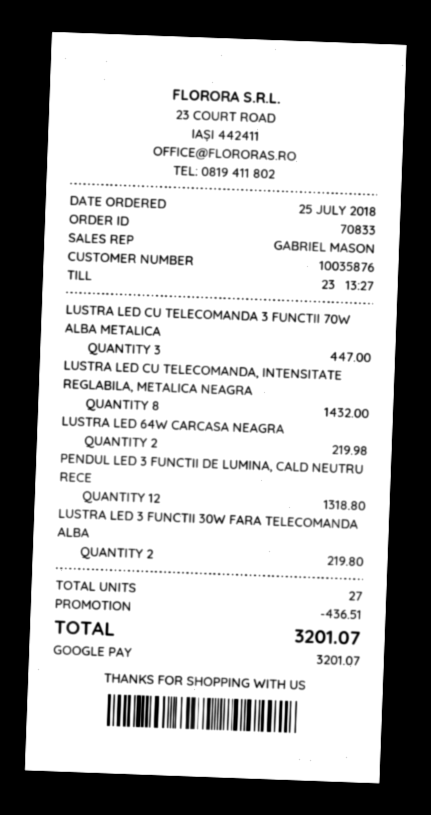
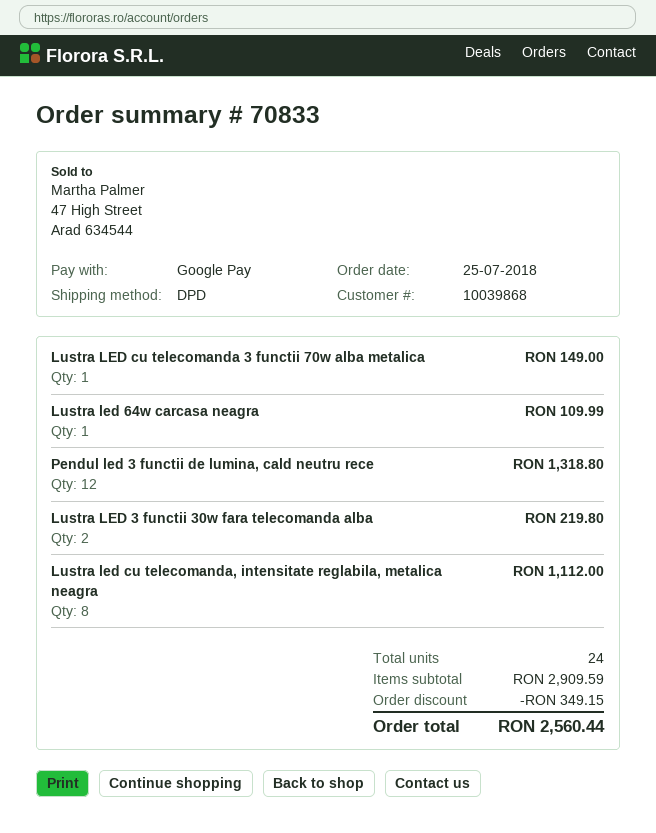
customer number: 10035876 -> 10039868
LUSTRA LED CU TELECOMANDA 3 FUNCTII 70W ALBA METALICA: 3 for 447.00 -> 1 for 149.00
LUSTRA LED CU TELECOMANDA, INTENSITATE REGLABILA, METALICA NEAGRA: 8 for 1432.00 -> 8 for 1112.00
LUSTRA LED 64W CARCASA NEAGRA: 2 for 219.98 -> 1 for 109.99
total quantity: 27 -> 24
discount: 436.51 -> 349.15
total: 3201.07 -> 2560.44

